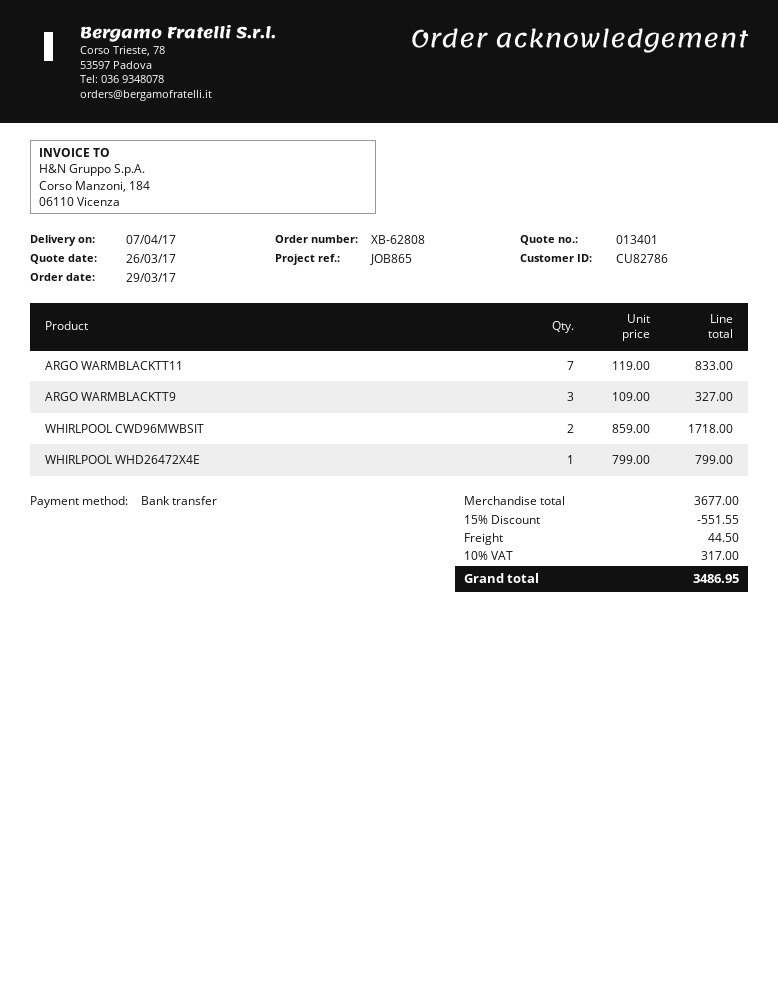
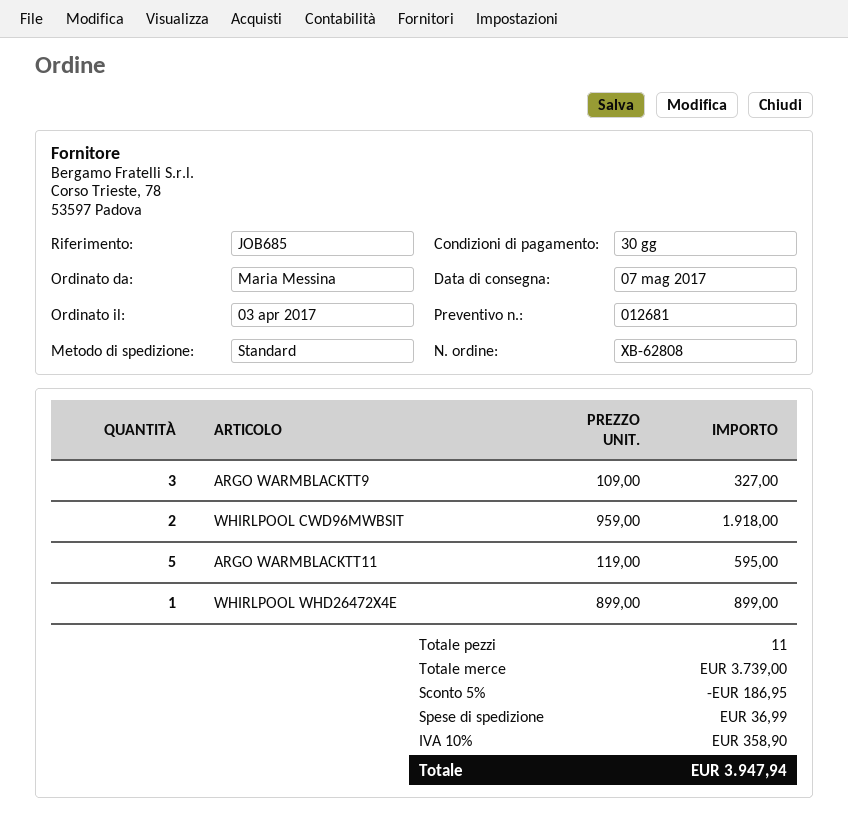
quote number: 013401 -> 012681
order date: 2017-03-29 -> 2017-04-03
delivery date: 2017-04-07 -> 2017-05-07
reference: JOB865 -> JOB685
ARGO WARMBLACKTT11: 7 x 119.00 = 833.00 -> 5 x 119.00 = 595.00
WHIRLPOOL CWD96MWBSIT: 2 x 859.00 = 1718.00 -> 2 x 959.00 = 1918.00
WHIRLPOOL WHD26472X4E: 1 x 799.00 = 799.00 -> 1 x 899.00 = 899.00
subtotal: 3677.00 -> 3739.00
discount: 15% = 551.55 -> 5% = 186.95
shipping: 44.50 -> 36.99
tax: 10% = 317.00 -> 10% = 358.90
total: 3486.95 -> 3947.94

